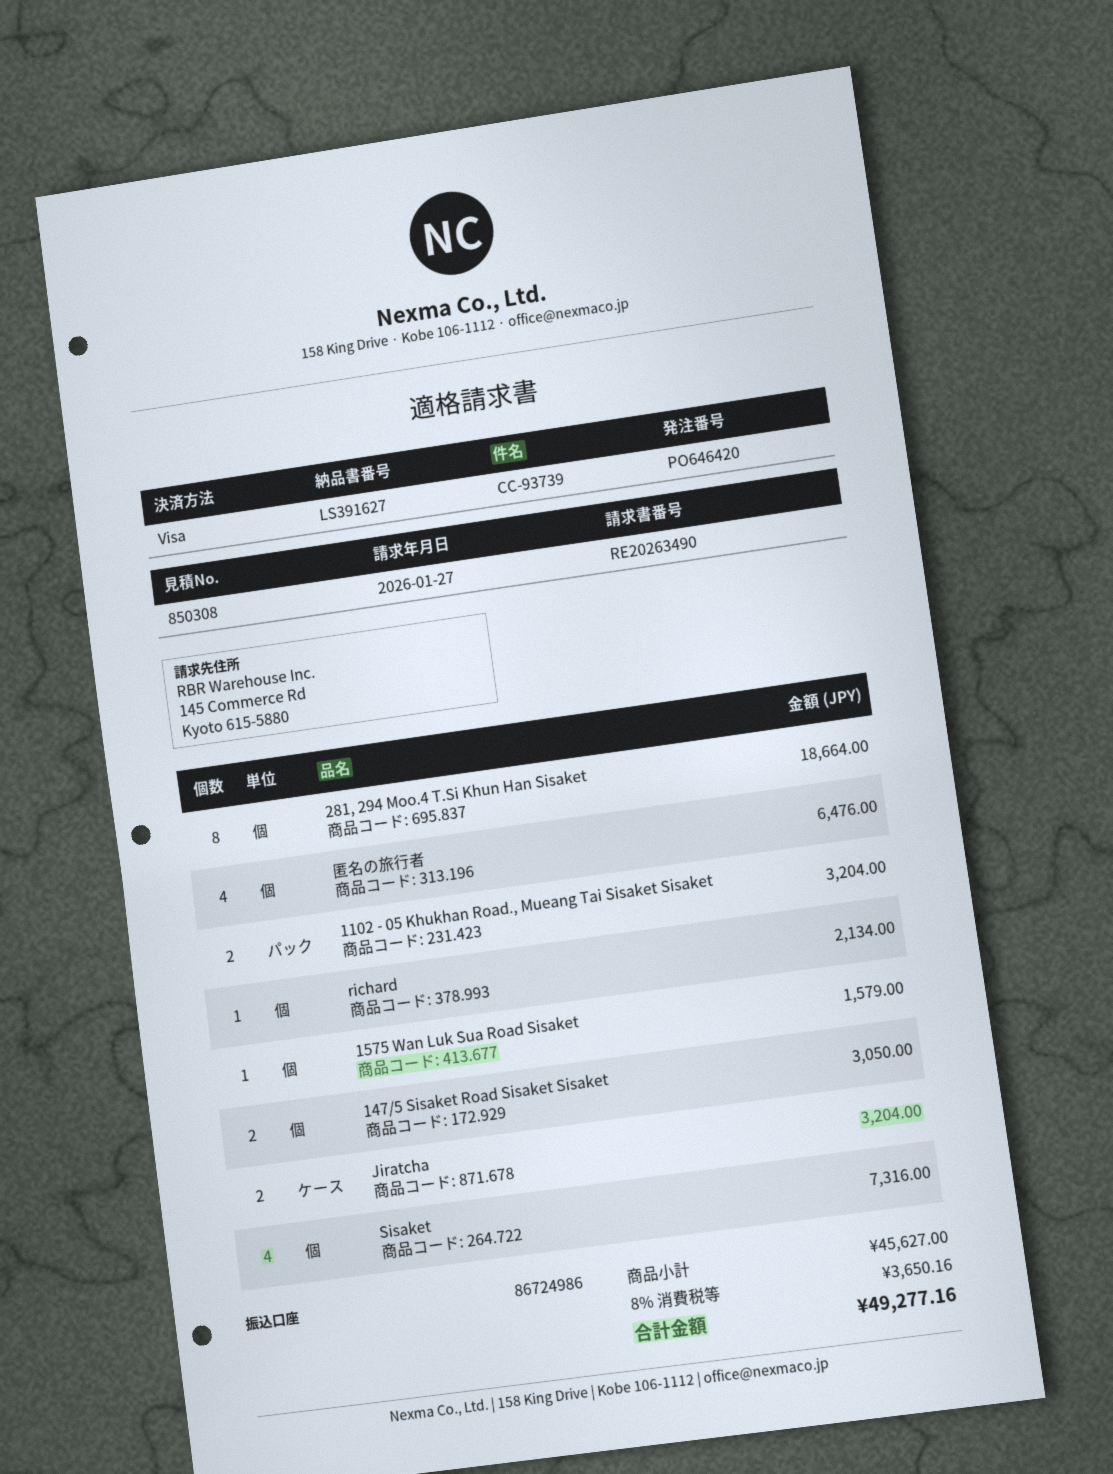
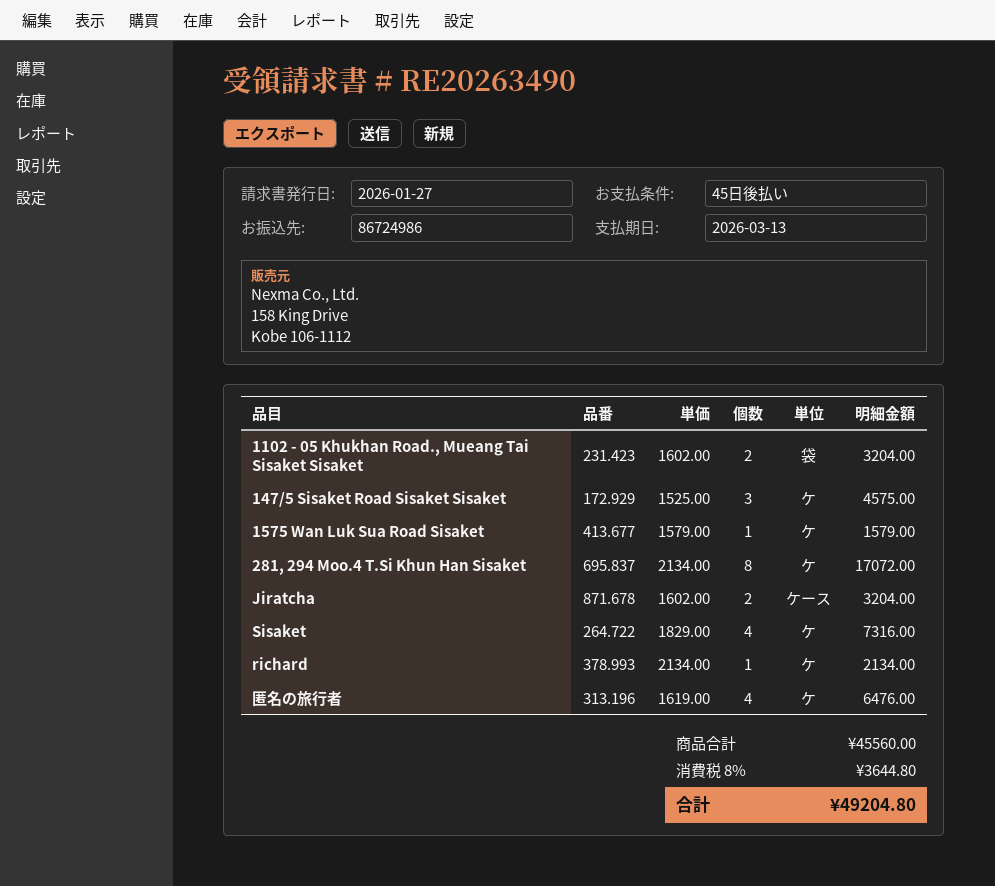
281, 294 Moo.4 T.Si Khun Han Sisaket: 8 for 18664.00 -> 8 for 17072.00
147/5 Sisaket Road Sisaket Sisaket: 2 for 3050.00 -> 3 for 4575.00
subtotal: 45627.00 -> 45560.00
tax: 8% = 3650.16 -> 8% = 3644.80
total: 49277.16 -> 49204.80

